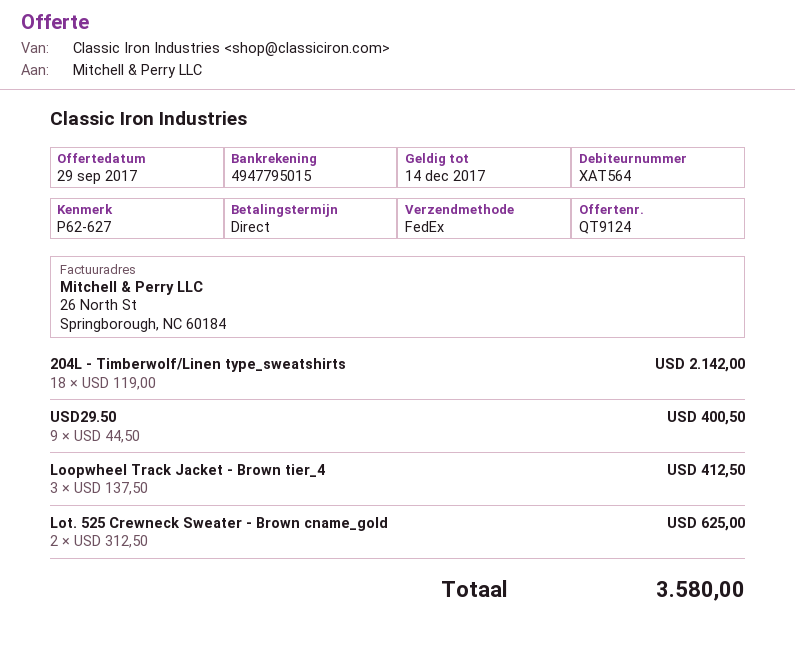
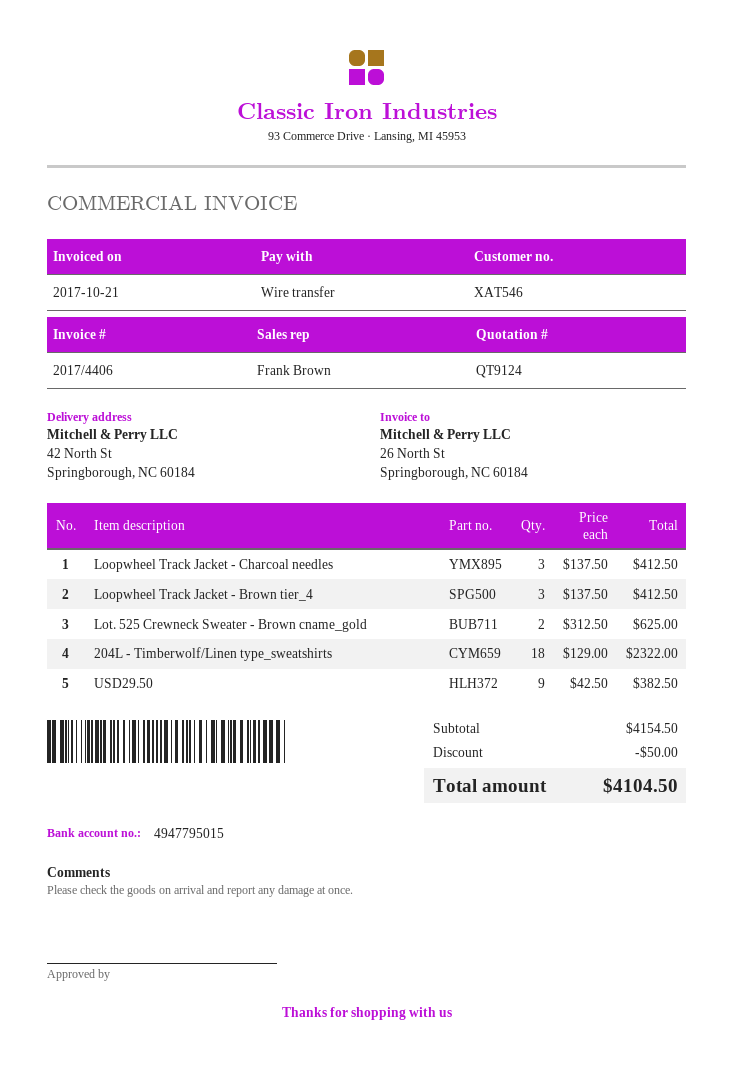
customer number: XAT564 -> XAT546
204L - Timberwolf/Linen type_sweatshirts: 18 x 119.00 = 2142.00 -> 18 x 129.00 = 2322.00
USD29.50: 9 x 44.50 = 400.50 -> 9 x 42.50 = 382.50
Loopwheel Track Jacket - Charcoal needles: none -> 3 x 137.50 = 412.50
discount: none -> 50.00
total: 3580.00 -> 4104.50

